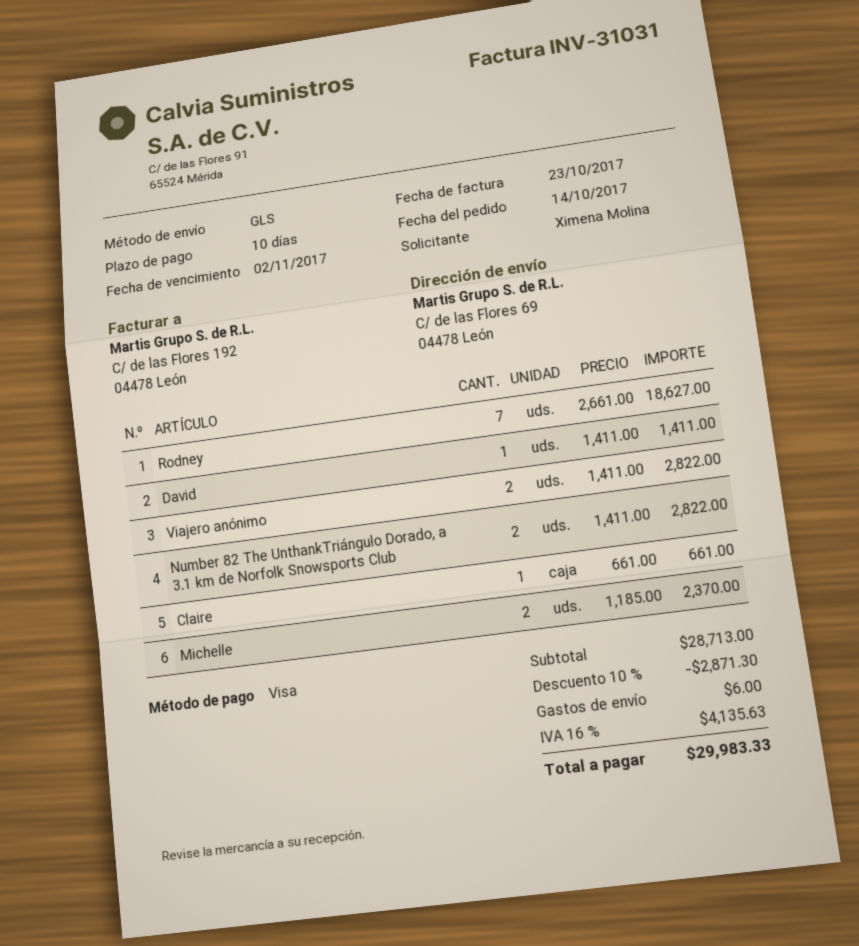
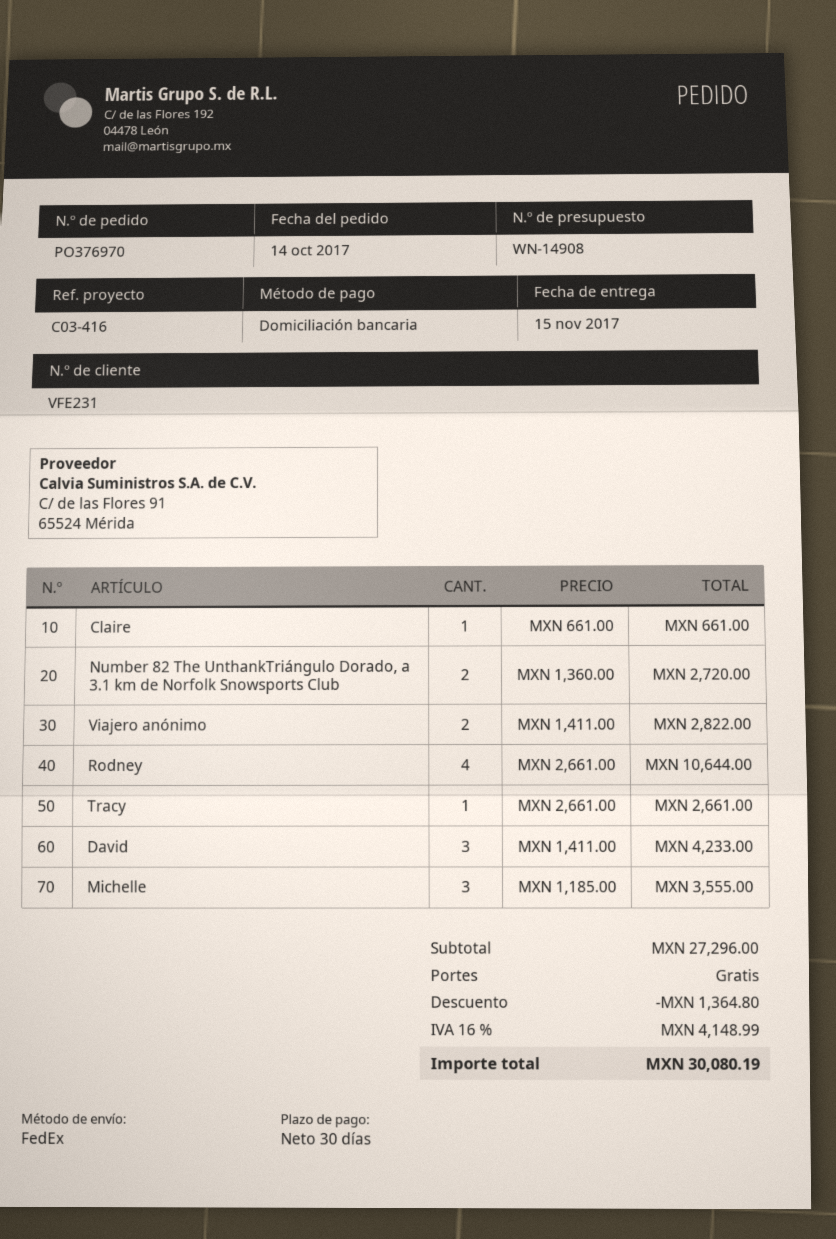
payment terms: 10 days -> 30 days
payment method: Visa -> direct debit
shipping method: GLS -> FedEx
Rodney: 7 x 2661.00 = 18627.00 -> 4 x 2661.00 = 10644.00
David: 1 x 1411.00 = 1411.00 -> 3 x 1411.00 = 4233.00
Number 82 The UnthankTriángulo Dorado, a 3.1 km de Norfolk Snowsports Club: 2 x 1411.00 = 2822.00 -> 2 x 1360.00 = 2720.00
Michelle: 2 x 1185.00 = 2370.00 -> 3 x 1185.00 = 3555.00
Tracy: none -> 1 x 2661.00 = 2661.00
subtotal: 28713.00 -> 27296.00
discount: 2871.30 -> 1364.80
shipping: 6.00 -> 0.00
tax: 16% = 4135.63 -> 16% = 4148.99
total: 29983.33 -> 30080.19

